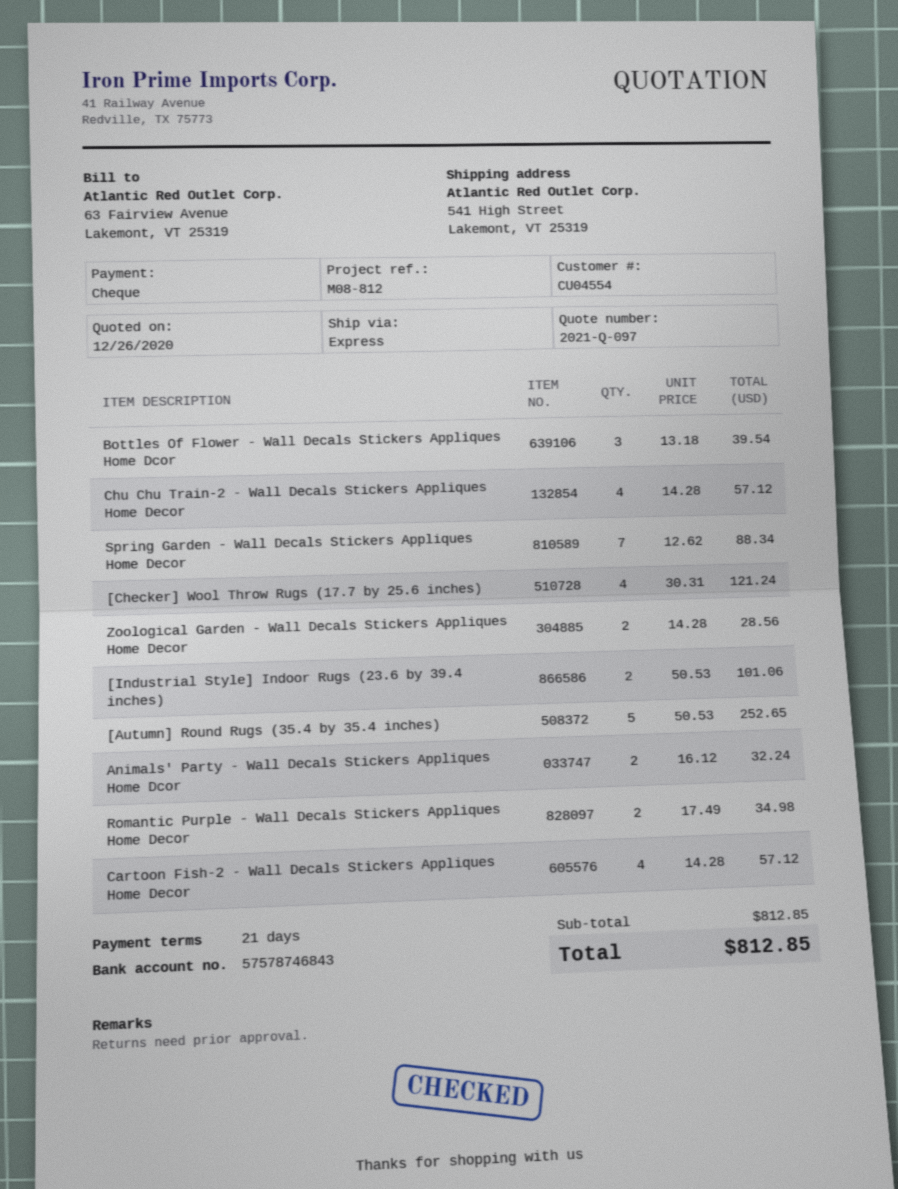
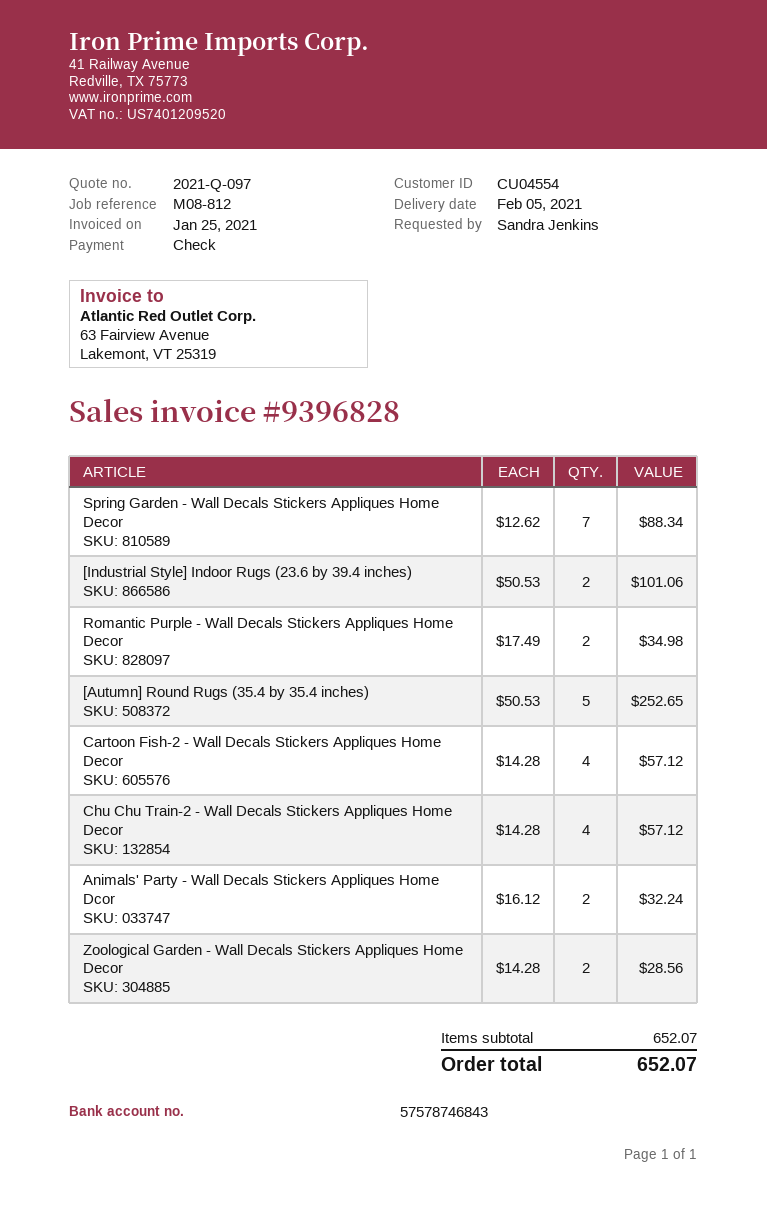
Bottles Of Flower - Wall Decals Stickers Appliques Home Dcor: 3 x 13.18 = 39.54 -> none
[Checker] Wool Throw Rugs (17.7 by 25.6 inches): 4 x 30.31 = 121.24 -> none
subtotal: 812.85 -> 652.07
total: 812.85 -> 652.07

